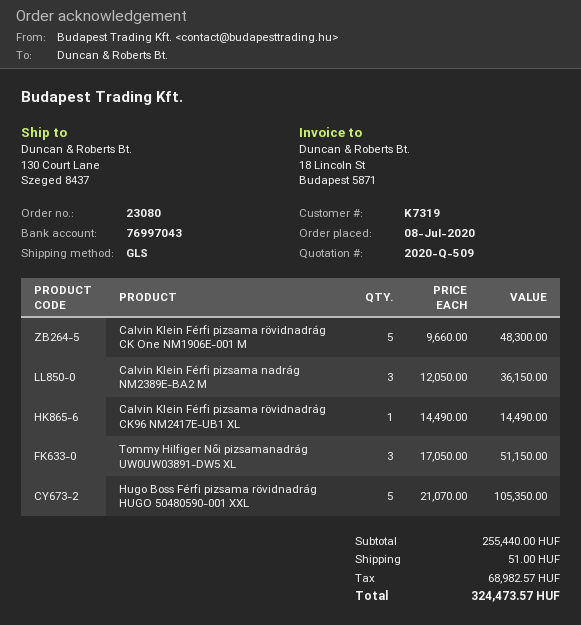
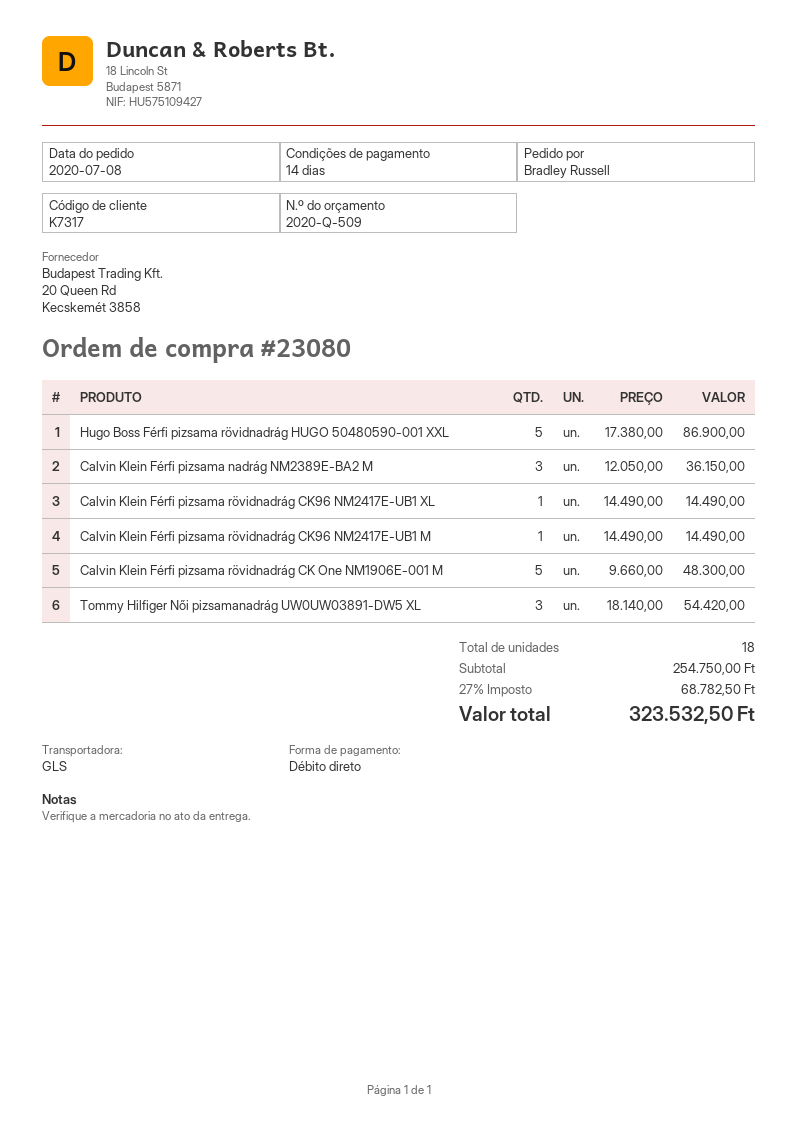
customer number: K7319 -> K7317
Tommy Hilfiger Női pizsamanadrág UW0UW03891-DW5 XL: 3 x 17050.00 = 51150.00 -> 3 x 18140.00 = 54420.00
Hugo Boss Férfi pizsama rövidnadrág HUGO 50480590-001 XXL: 5 x 21070.00 = 105350.00 -> 5 x 17380.00 = 86900.00
Calvin Klein Férfi pizsama rövidnadrág CK96 NM2417E-UB1 M: none -> 1 x 14490.00 = 14490.00
subtotal: 255440.00 -> 254750.00
shipping: 51.00 -> none
tax: 68982.57 -> 68782.50
total: 324473.57 -> 323532.50

